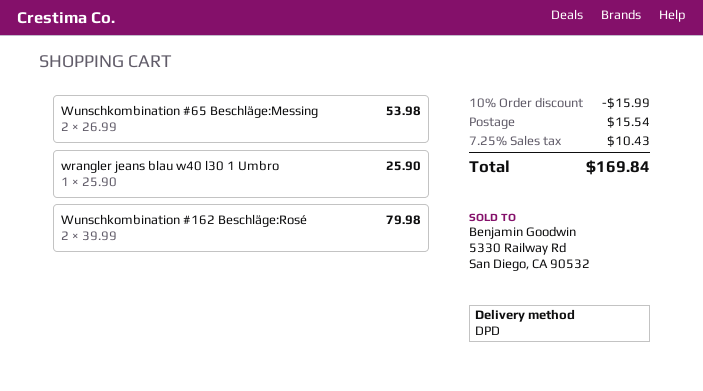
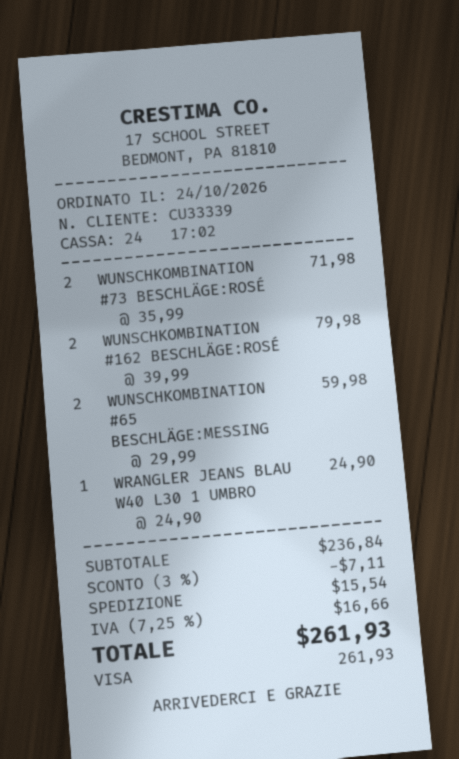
Wunschkombination #65 Beschläge:Messing: 2 x 26.99 = 53.98 -> 2 x 29.99 = 59.98
wrangler jeans blau w40 l30 1 Umbro: 1 x 25.90 = 25.90 -> 1 x 24.90 = 24.90
WUNSCHKOMBINATION #73 BESCHLÄGE:ROSÉ: none -> 2 x 35.99 = 71.98
discount: 10% = 15.99 -> 3% = 7.11
tax: 7.25% = 10.43 -> 7.25% = 16.66
total: 169.84 -> 261.93

